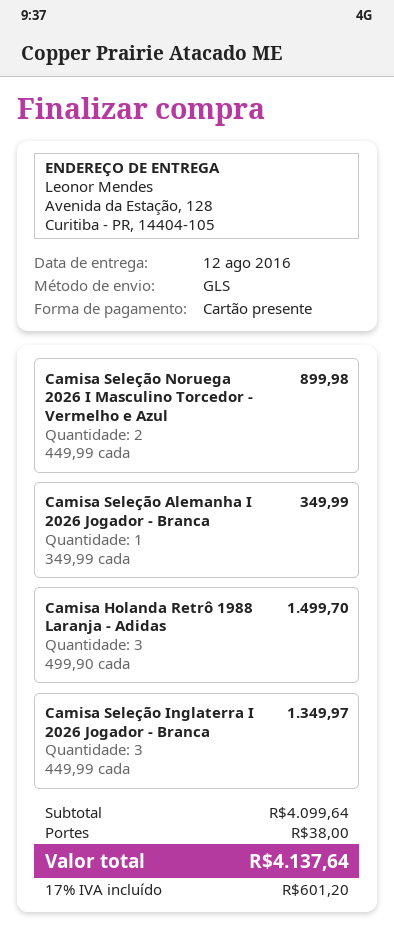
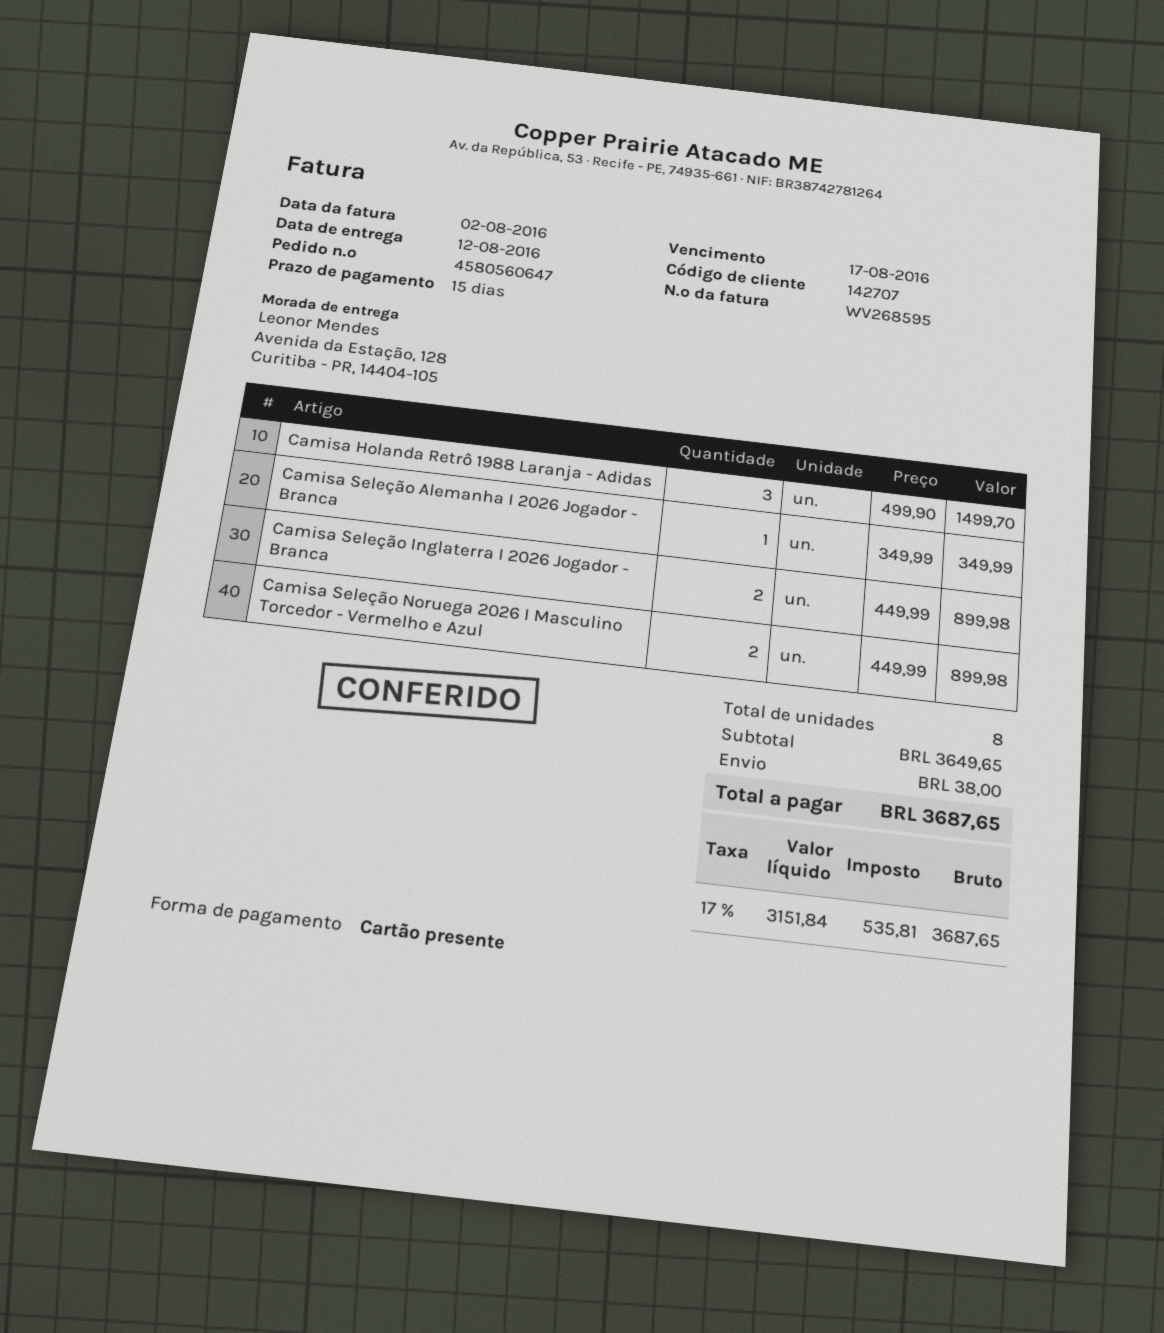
Camisa Seleção Inglaterra I 2026 Jogador - Branca: 3 x 449.99 = 1349.97 -> 2 x 449.99 = 899.98
subtotal: 4099.64 -> 3649.65
tax: 17% = 601.20 -> 17% = 535.81
total: 4137.64 -> 3687.65

